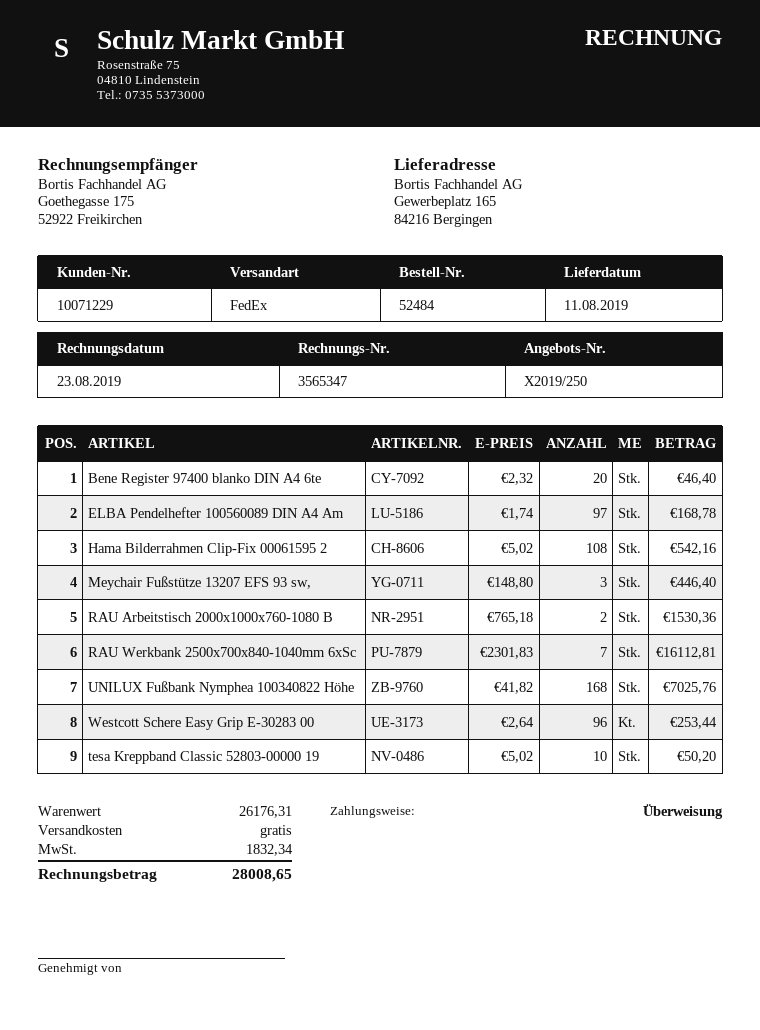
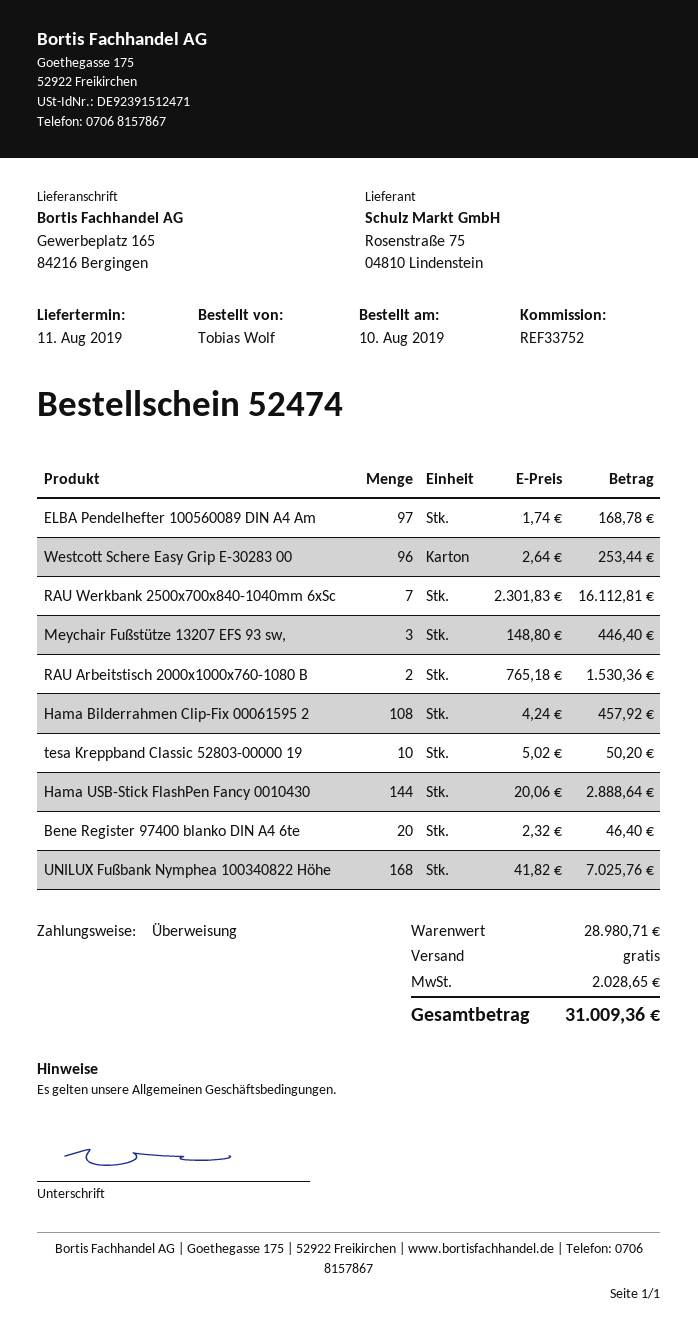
order number: 52484 -> 52474
Hama Bilderrahmen Clip-Fix 00061595 2: 108 x 5.02 = 542.16 -> 108 x 4.24 = 457.92
Hama USB-Stick FlashPen Fancy 0010430: none -> 144 x 20.06 = 2888.64
subtotal: 26176.31 -> 28980.71
tax: 1832.34 -> 2028.65
total: 28008.65 -> 31009.36

